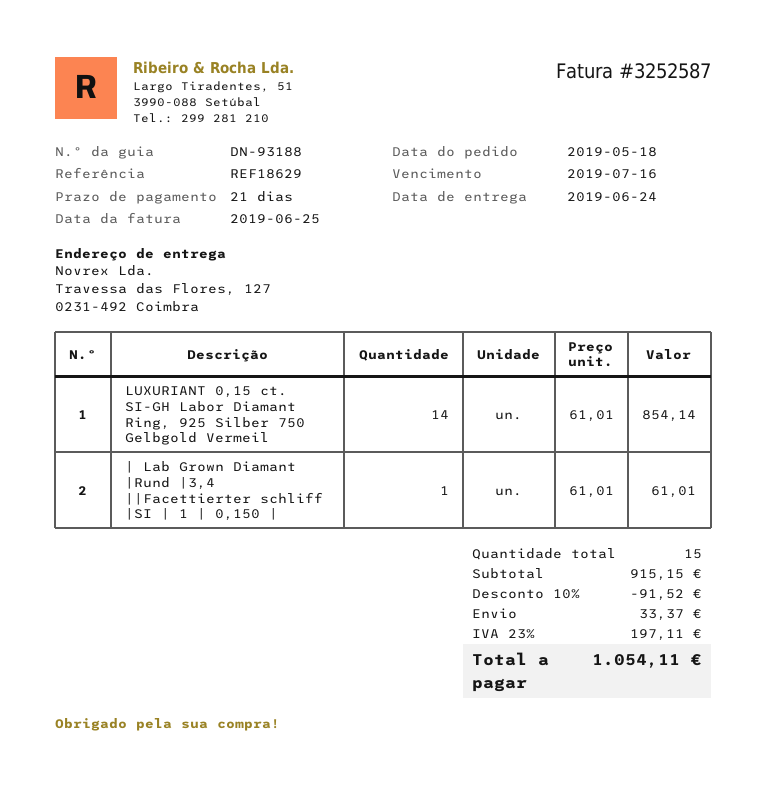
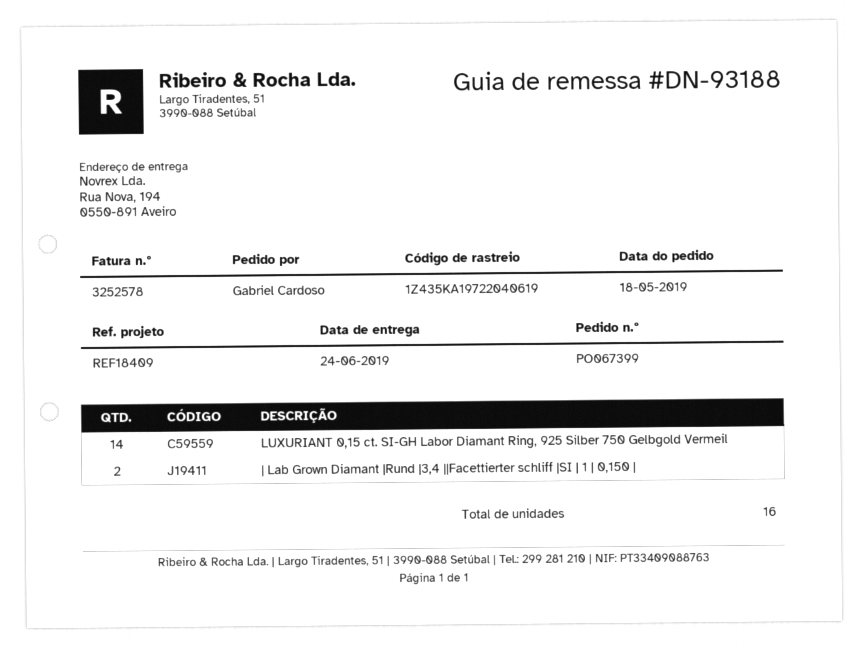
invoice number: 3252587 -> 3252578
reference: REF18629 -> REF18409
ship to: Travessa das Flores, 127, 0231-492 Coimbra -> Rua Nova, 194, 0550-891 Aveiro
| Lab Grown Diamant |Rund |3,4 ||Facettierter schliff |SI | 1 | 0,150 |: 1 -> 2
total quantity: 15 -> 16

